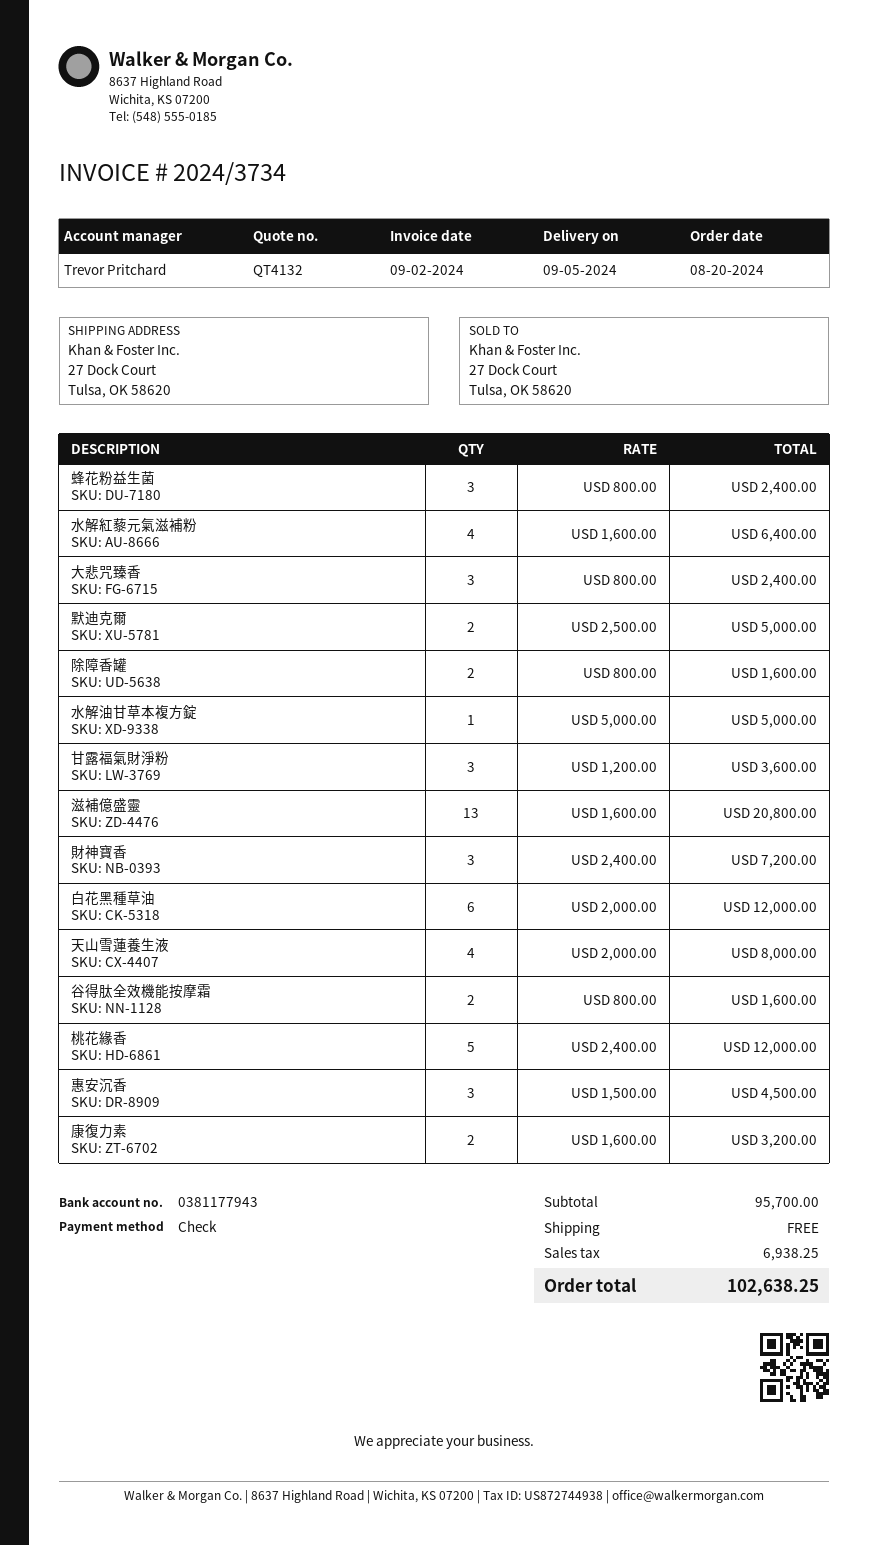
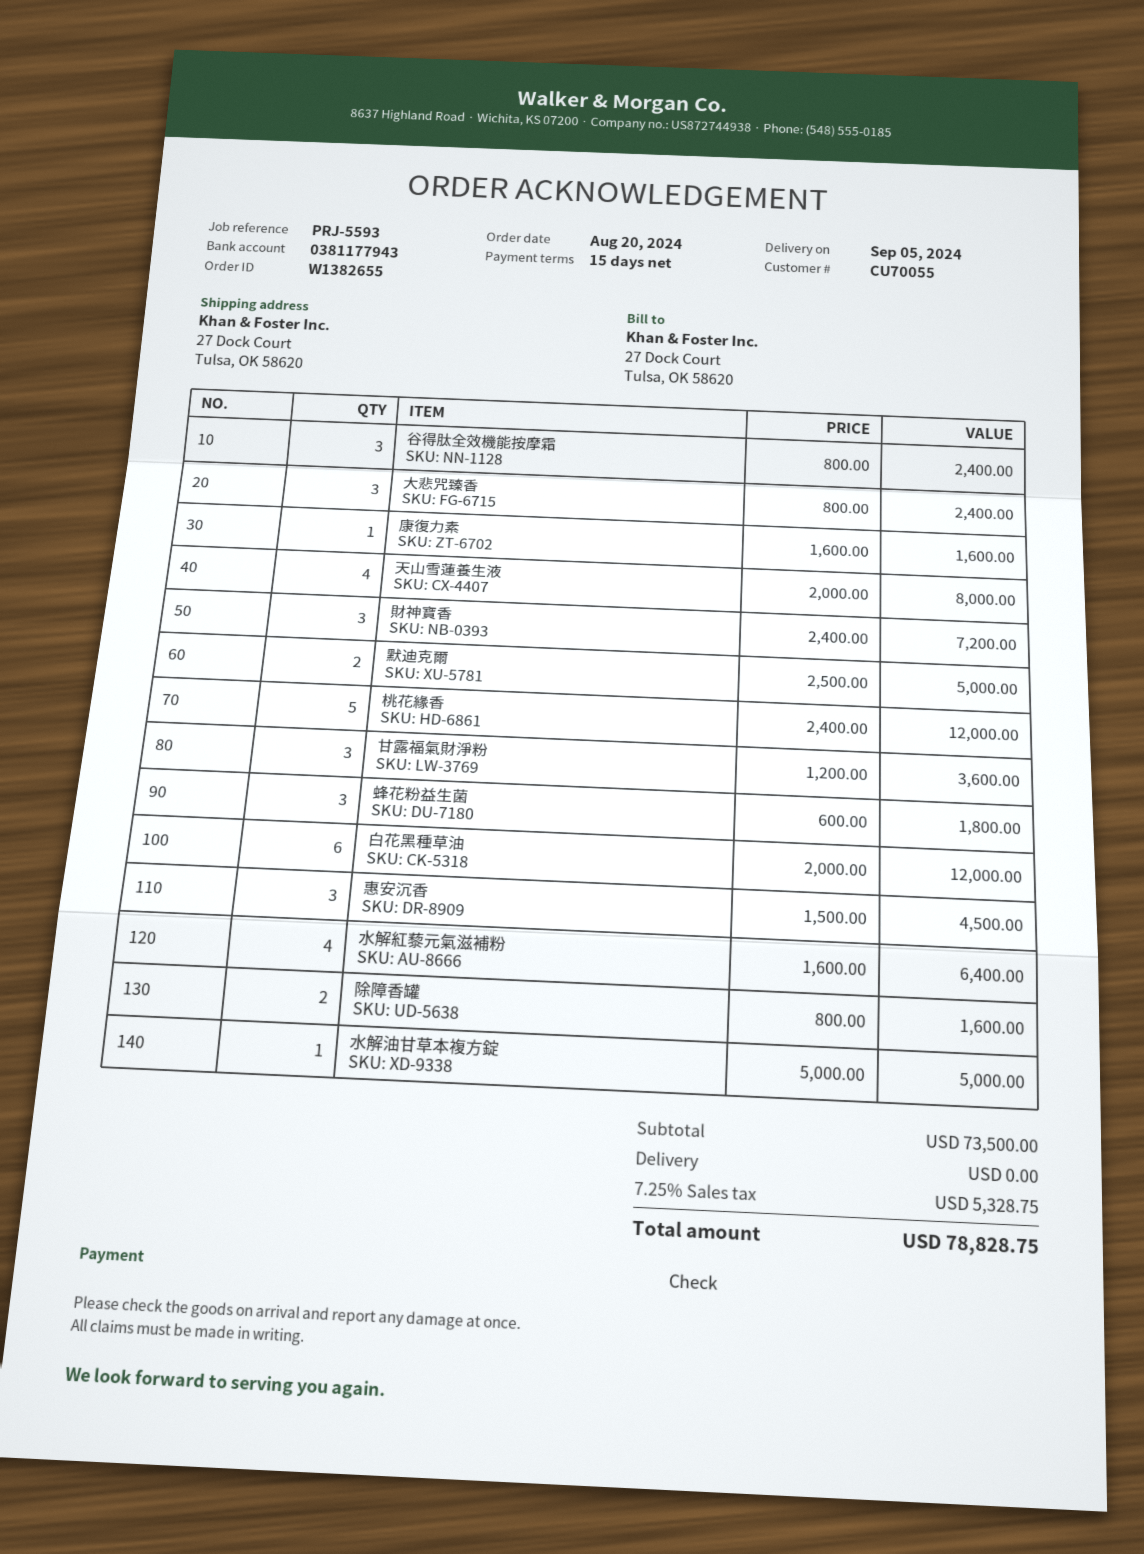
蜂花粉益生菌: 3 x 800.00 = 2400.00 -> 3 x 600.00 = 1800.00
滋補億盛靈: 13 x 1600.00 = 20800.00 -> none
谷得肽全效機能按摩霜: 2 x 800.00 = 1600.00 -> 3 x 800.00 = 2400.00
康復力素: 2 x 1600.00 = 3200.00 -> 1 x 1600.00 = 1600.00
subtotal: 95700.00 -> 73500.00
tax: 6938.25 -> 5328.75
total: 102638.25 -> 78828.75

